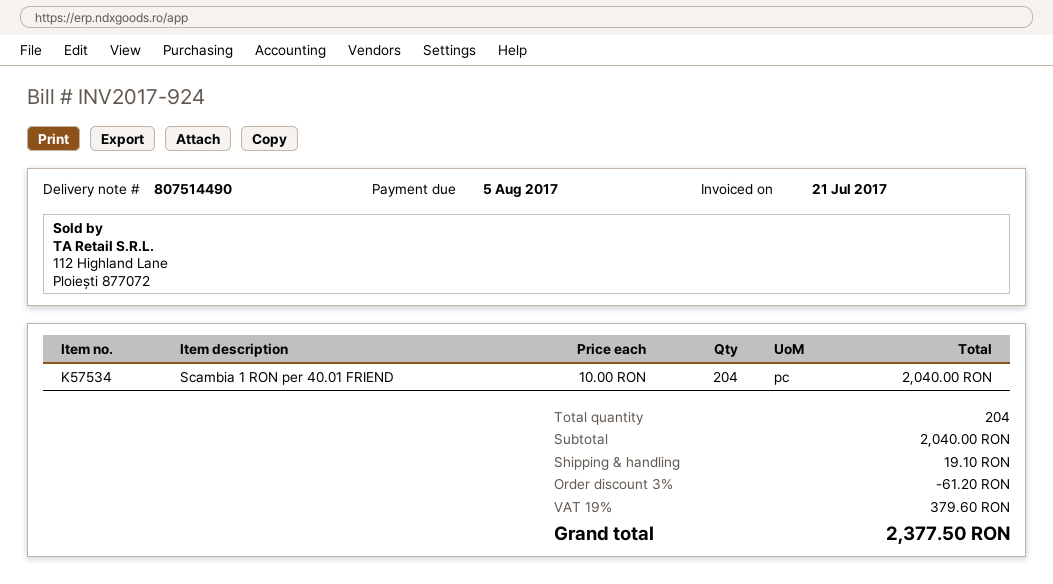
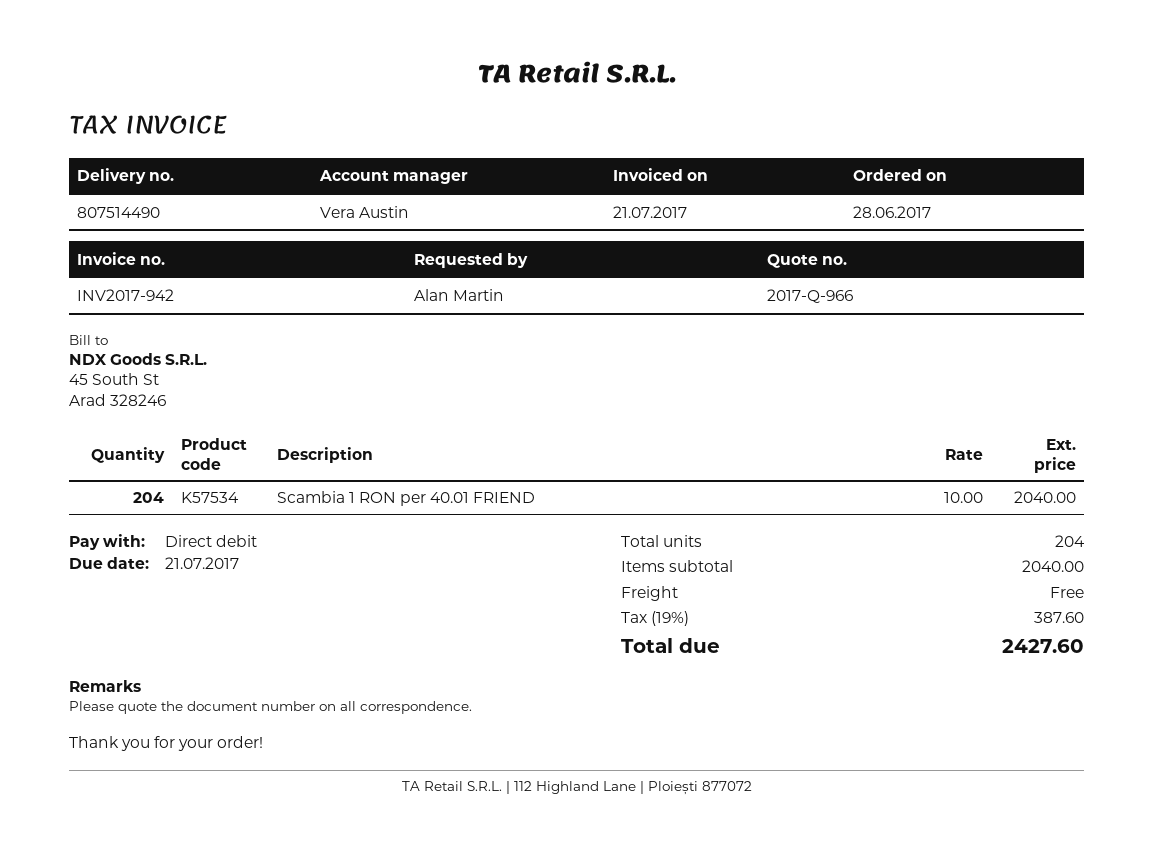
invoice number: INV2017-924 -> INV2017-942
due date: 2017-08-05 -> 2017-07-21
discount: 3% = 61.20 -> none
shipping: 19.10 -> 0.00
tax: 19% = 379.60 -> 19% = 387.60
total: 2377.50 -> 2427.60

